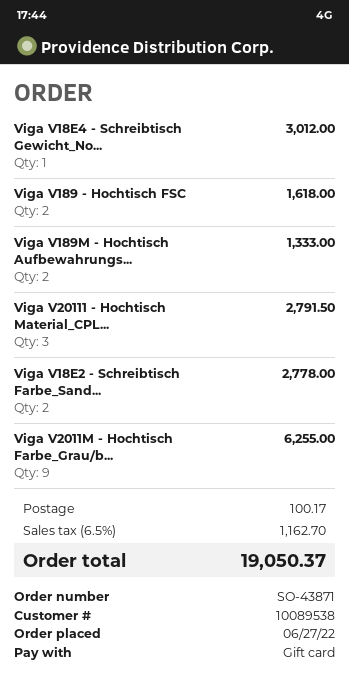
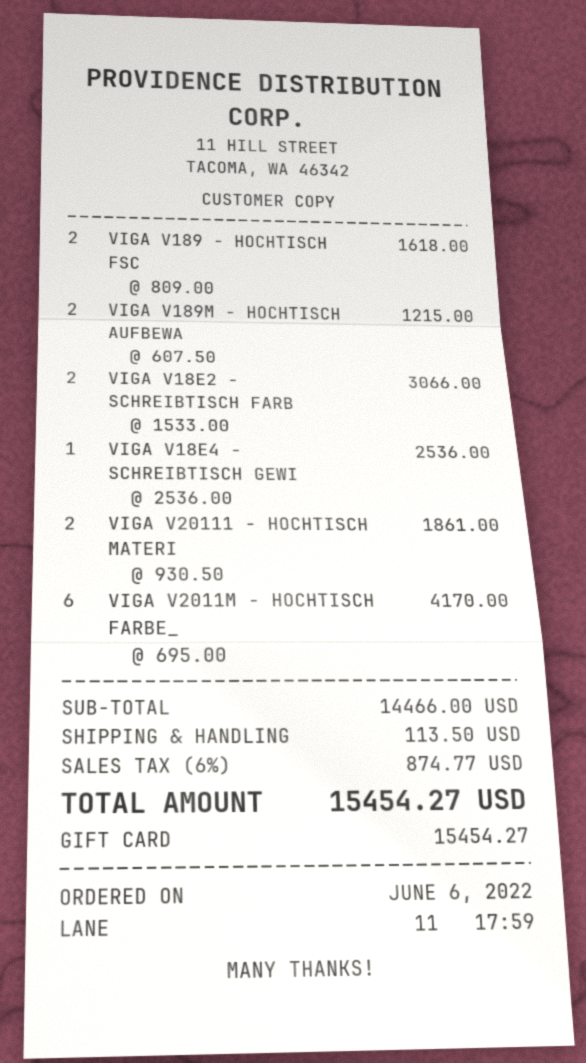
order date: 2022-06-27 -> 2022-06-06
Viga V18E4 - Schreibtisch Gewicht_No...: 1 for 3012.00 -> 1 for 2536.00
Viga V189M - Hochtisch Aufbewahrungs...: 2 for 1333.00 -> 2 for 1215.00
Viga V20111 - Hochtisch Material_CPL...: 3 for 2791.50 -> 2 for 1861.00
Viga V18E2 - Schreibtisch Farbe_Sand...: 2 for 2778.00 -> 2 for 3066.00
Viga V2011M - Hochtisch Farbe_Grau/b...: 9 for 6255.00 -> 6 for 4170.00
shipping: 100.17 -> 113.50
tax: 6.5% = 1162.70 -> 6% = 874.77
total: 19050.37 -> 15454.27

